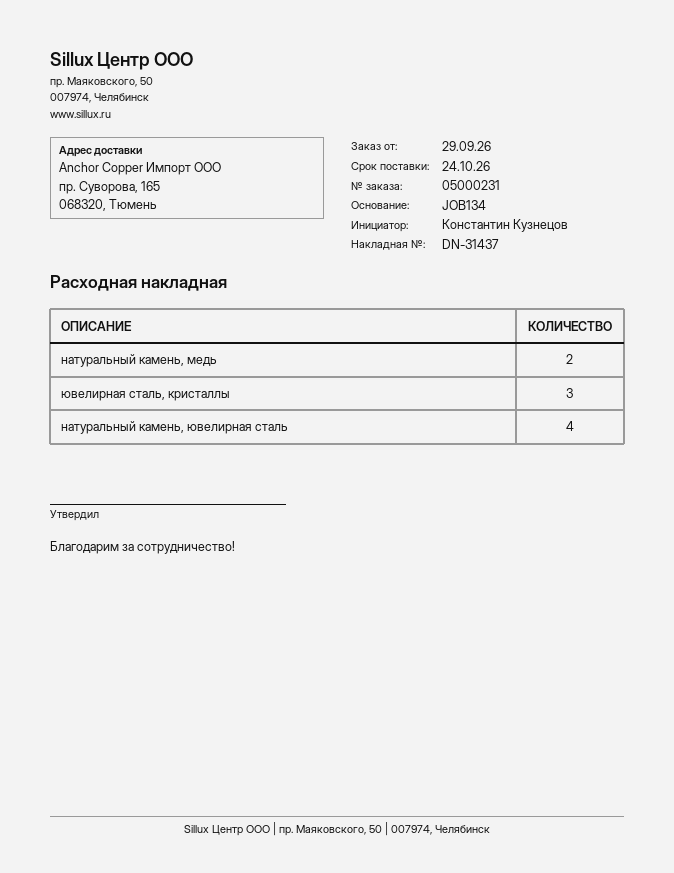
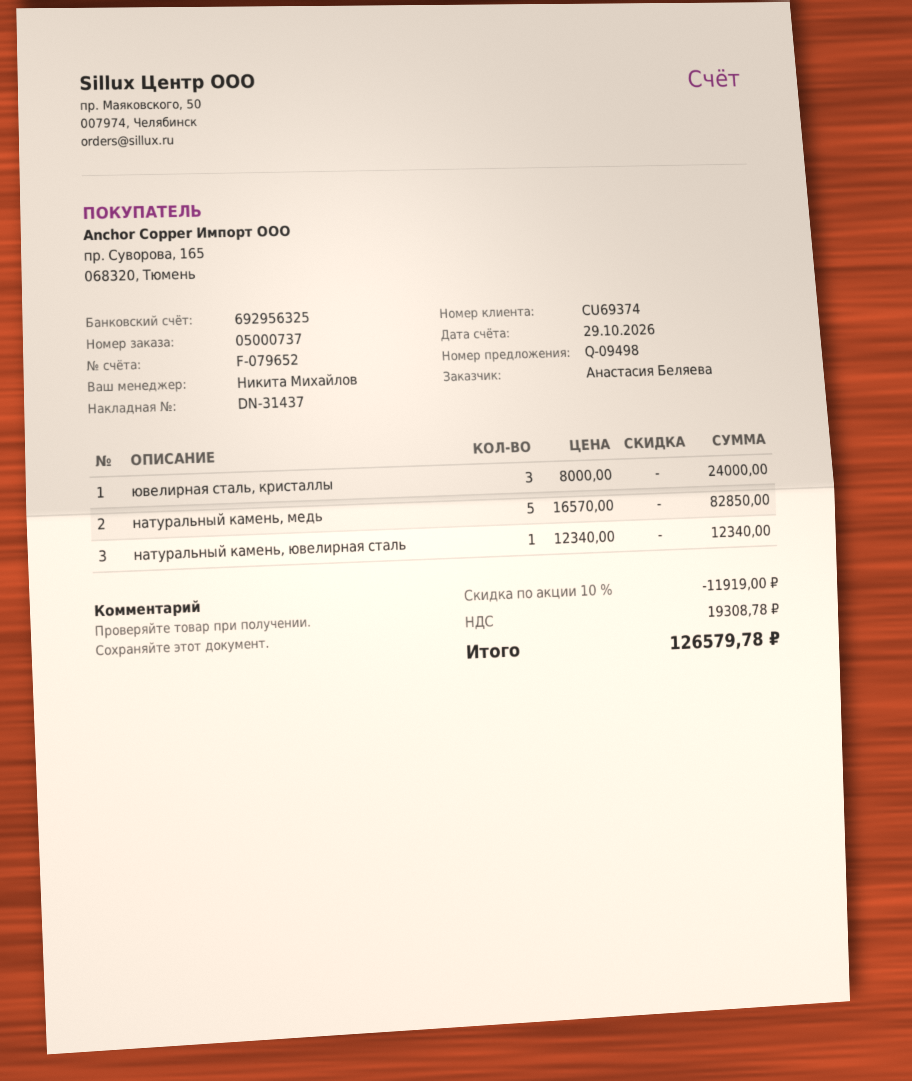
order number: 05000231 -> 05000737
ordered by: Константин Кузнецов -> Анастасия Беляева
натуральный камень, медь: 2 -> 5
натуральный камень, ювелирная сталь: 4 -> 1

